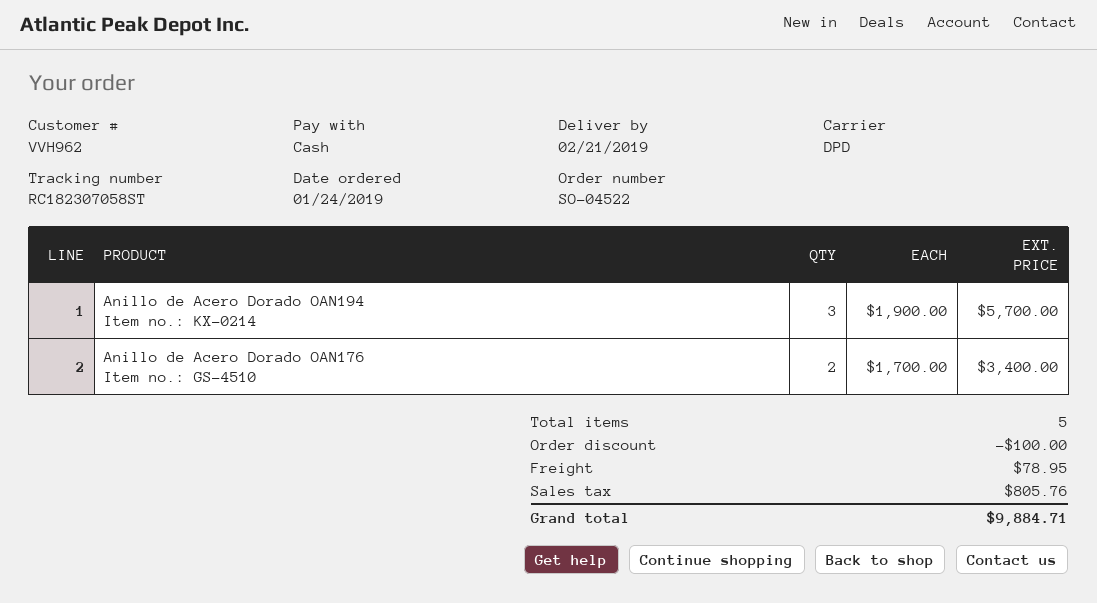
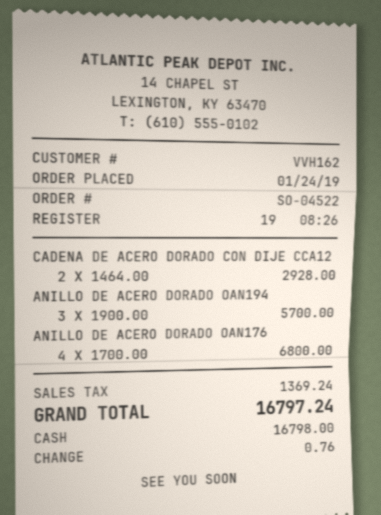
customer number: VVH962 -> VVH162
Anillo de Acero Dorado OAN176: 2 x 1700.00 = 3400.00 -> 4 x 1700.00 = 6800.00
CADENA DE ACERO DORADO CON DIJE CCA12: none -> 2 x 1464.00 = 2928.00
discount: 100.00 -> none
shipping: 78.95 -> none
tax: 805.76 -> 1369.24
total: 9884.71 -> 16797.24

